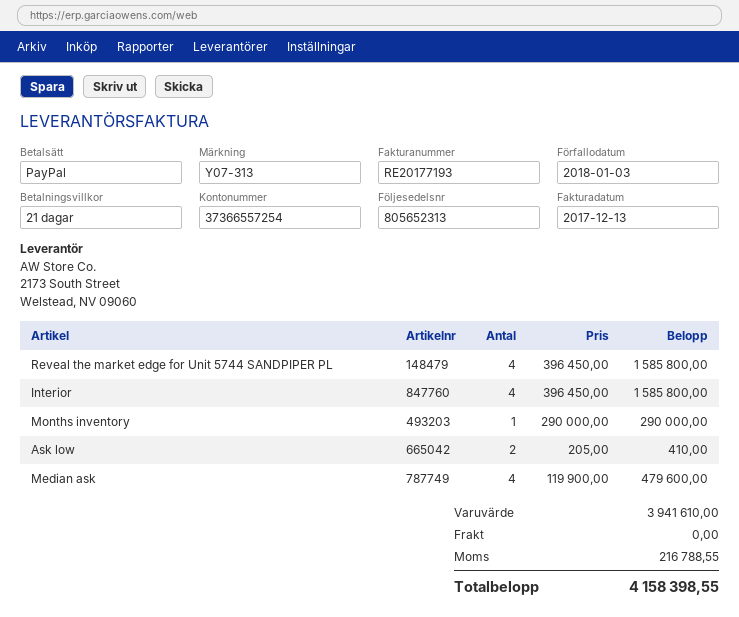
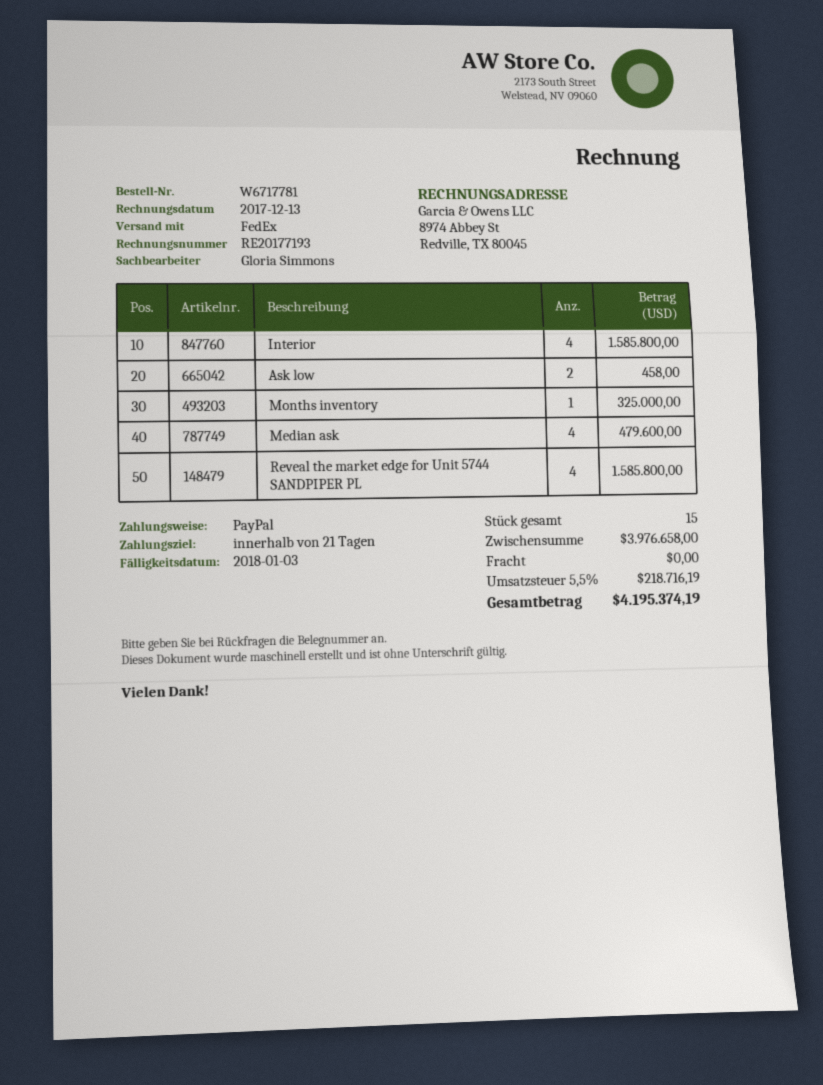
Months inventory: 1 for 290000.00 -> 1 for 325000.00
Ask low: 2 for 410.00 -> 2 for 458.00
subtotal: 3941610.00 -> 3976658.00
tax: 216788.55 -> 218716.19
total: 4158398.55 -> 4195374.19

